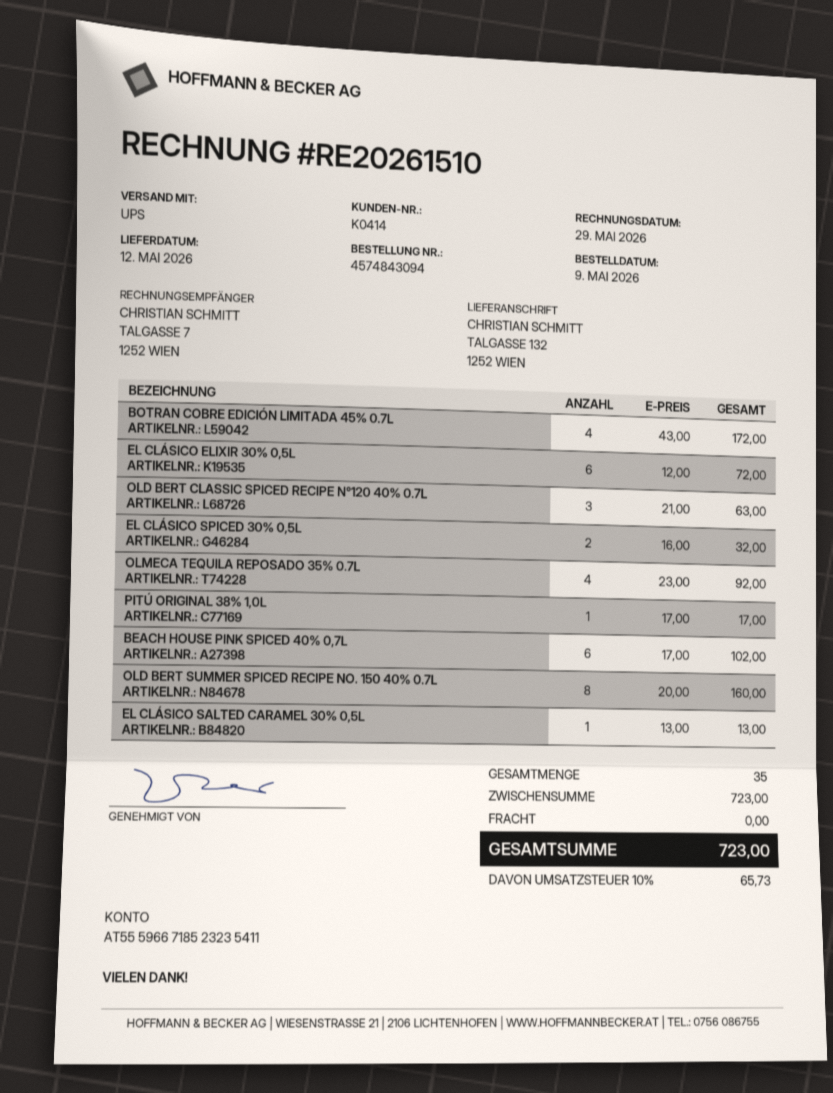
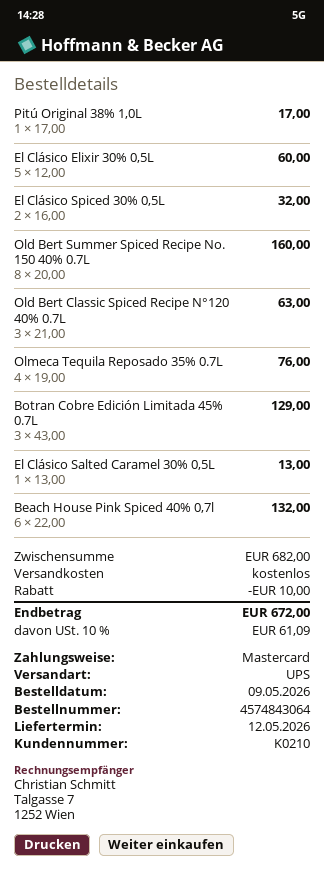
order number: 4574843094 -> 4574843064
customer number: K0414 -> K0210
BOTRAN COBRE EDICIÓN LIMITADA 45% 0.7L: 4 x 43.00 = 172.00 -> 3 x 43.00 = 129.00
EL CLÁSICO ELIXIR 30% 0,5L: 6 x 12.00 = 72.00 -> 5 x 12.00 = 60.00
OLMECA TEQUILA REPOSADO 35% 0.7L: 4 x 23.00 = 92.00 -> 4 x 19.00 = 76.00
BEACH HOUSE PINK SPICED 40% 0,7L: 6 x 17.00 = 102.00 -> 6 x 22.00 = 132.00
subtotal: 723.00 -> 682.00
discount: none -> 10.00
tax: 10% = 65.73 -> 10% = 61.09
total: 723.00 -> 672.00

